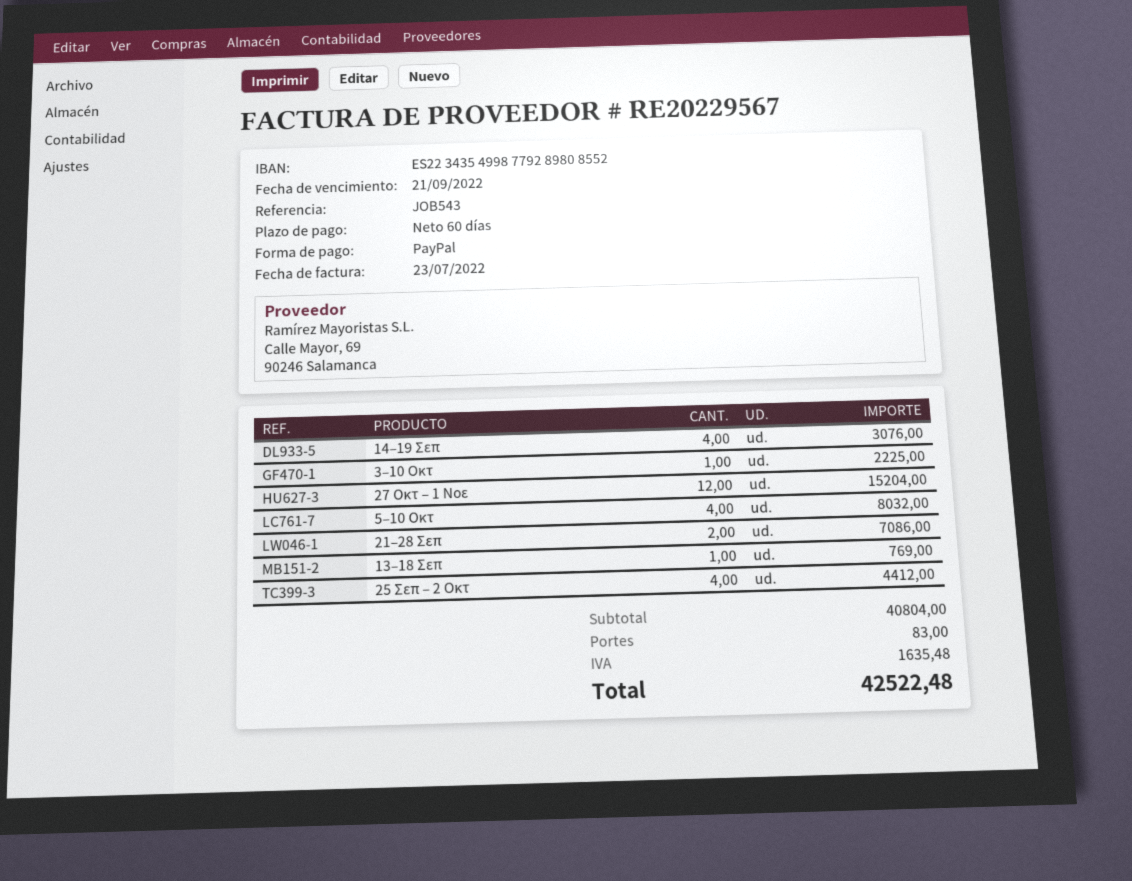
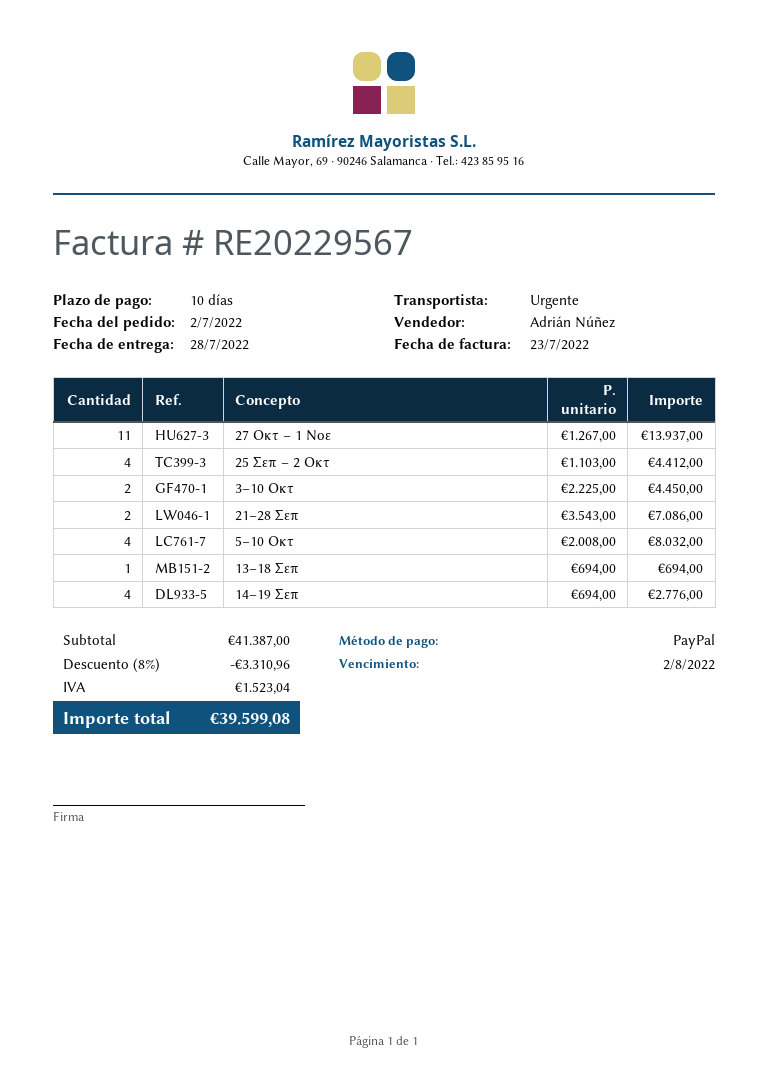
payment terms: 60 days -> 10 days
due date: 2022-09-21 -> 2022-08-02
14–19 Σεπ: 4 for 3076.00 -> 4 for 2776.00
3–10 Οκτ: 1 for 2225.00 -> 2 for 4450.00
27 Οκτ – 1 Νοε: 12 for 15204.00 -> 11 for 13937.00
13–18 Σεπ: 1 for 769.00 -> 1 for 694.00
subtotal: 40804.00 -> 41387.00
discount: none -> 8% = 3310.96
shipping: 83.00 -> none
tax: 1635.48 -> 1523.04
total: 42522.48 -> 39599.08

